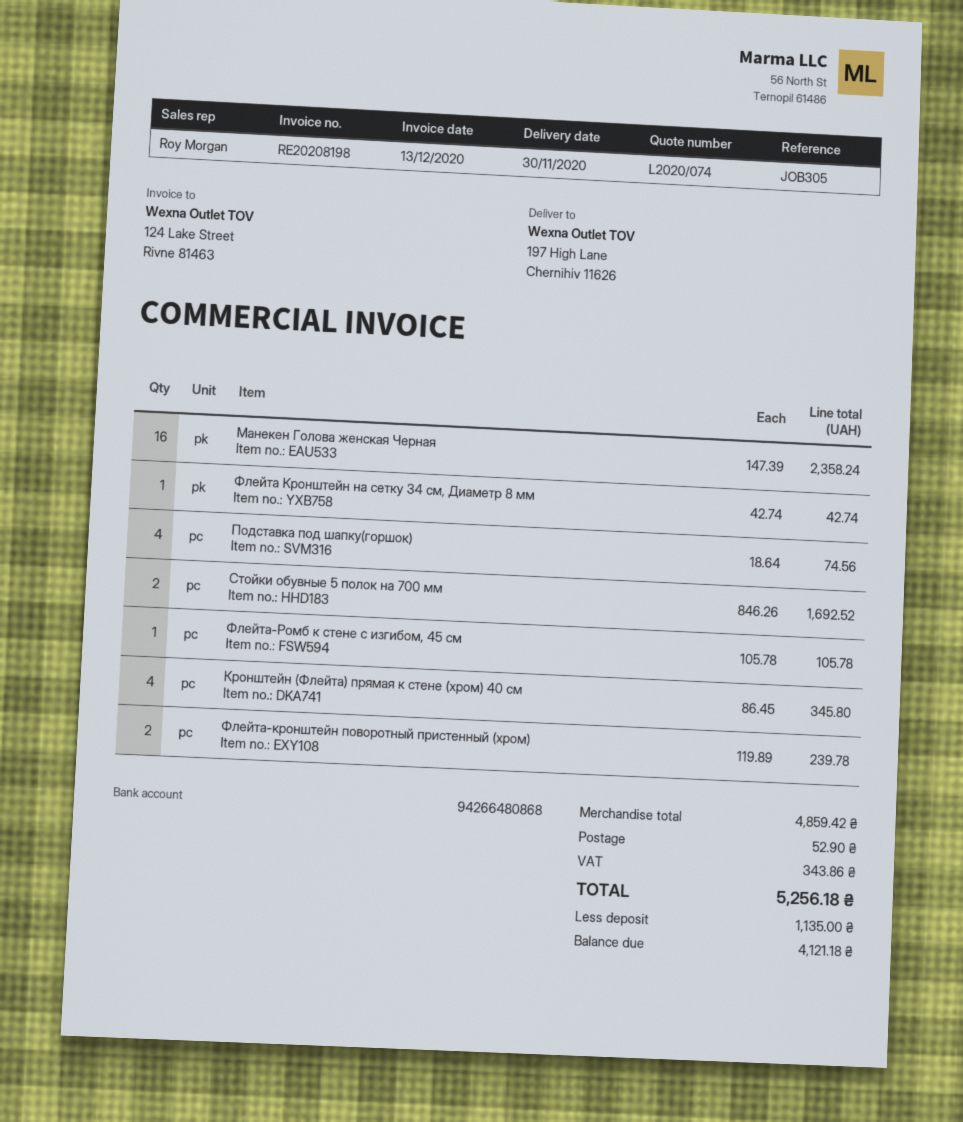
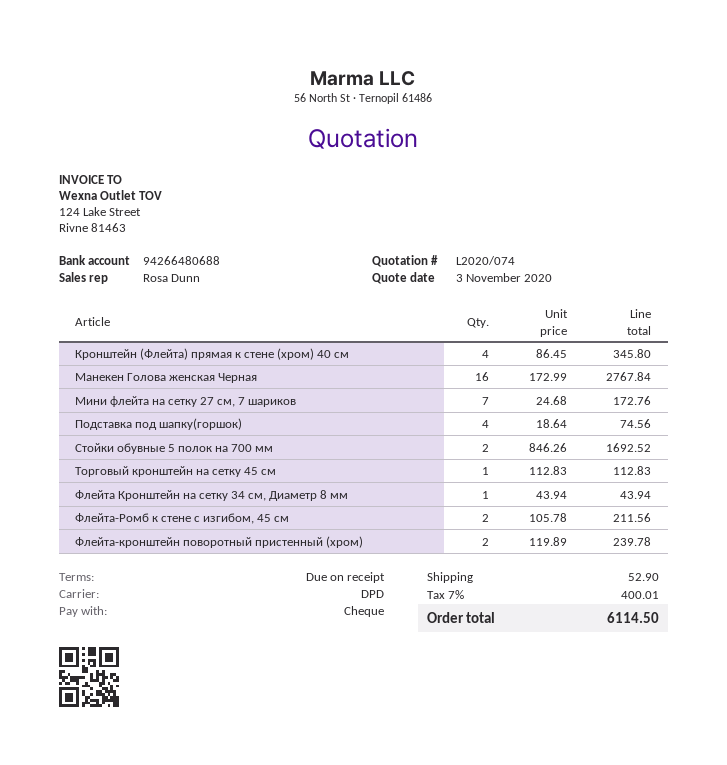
sales rep: Roy Morgan -> Rosa Dunn
bank account: 94266480868 -> 94266480688
Манекен Голова женская Черная: 16 x 147.39 = 2358.24 -> 16 x 172.99 = 2767.84
Флейта Кронштейн на сетку 34 см, Диаметр 8 мм: 1 x 42.74 = 42.74 -> 1 x 43.94 = 43.94
Флейта-Ромб к стене с изгибом, 45 cм: 1 x 105.78 = 105.78 -> 2 x 105.78 = 211.56
Мини флейта на сетку 27 см, 7 шариков: none -> 7 x 24.68 = 172.76
Торговый кронштейн на сетку 45 см: none -> 1 x 112.83 = 112.83
tax: 343.86 -> 400.01
total: 5256.18 -> 6114.50

